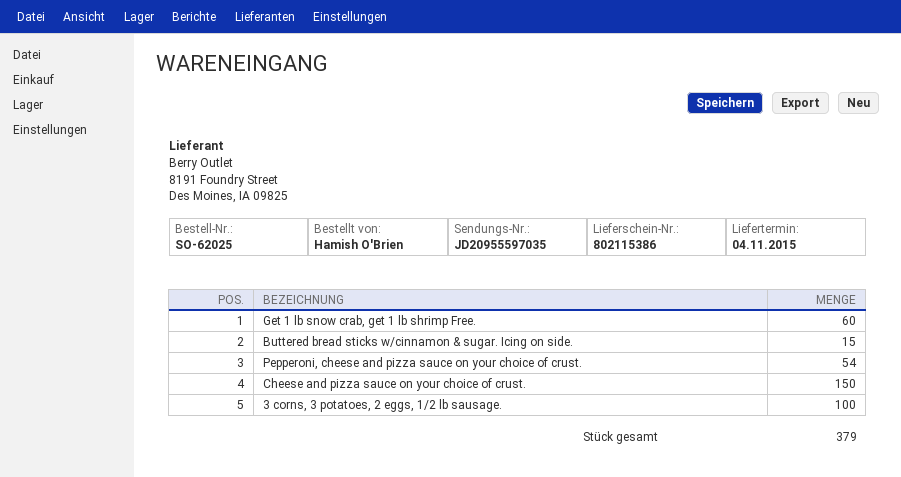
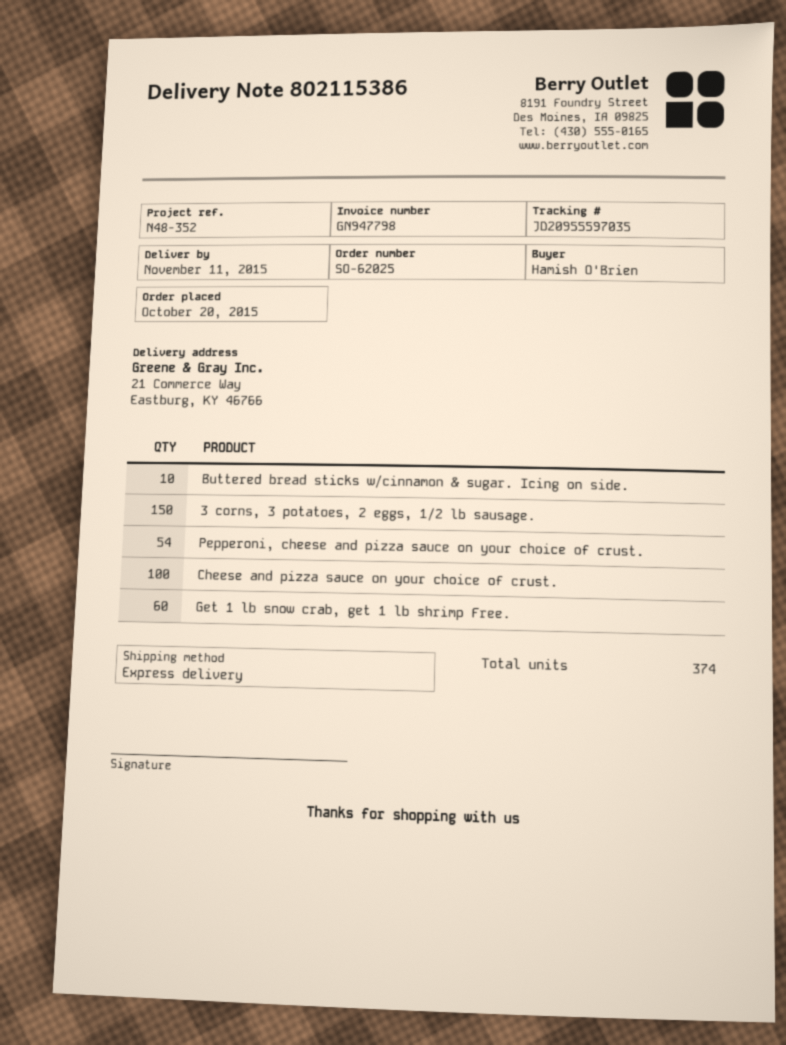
delivery date: 2015-11-04 -> 2015-11-11
Buttered bread sticks w/cinnamon & sugar. Icing on side.: 15 -> 10
Cheese and pizza sauce on your choice of crust.: 150 -> 100
3 corns, 3 potatoes, 2 eggs, 1/2 lb sausage.: 100 -> 150
total quantity: 379 -> 374

